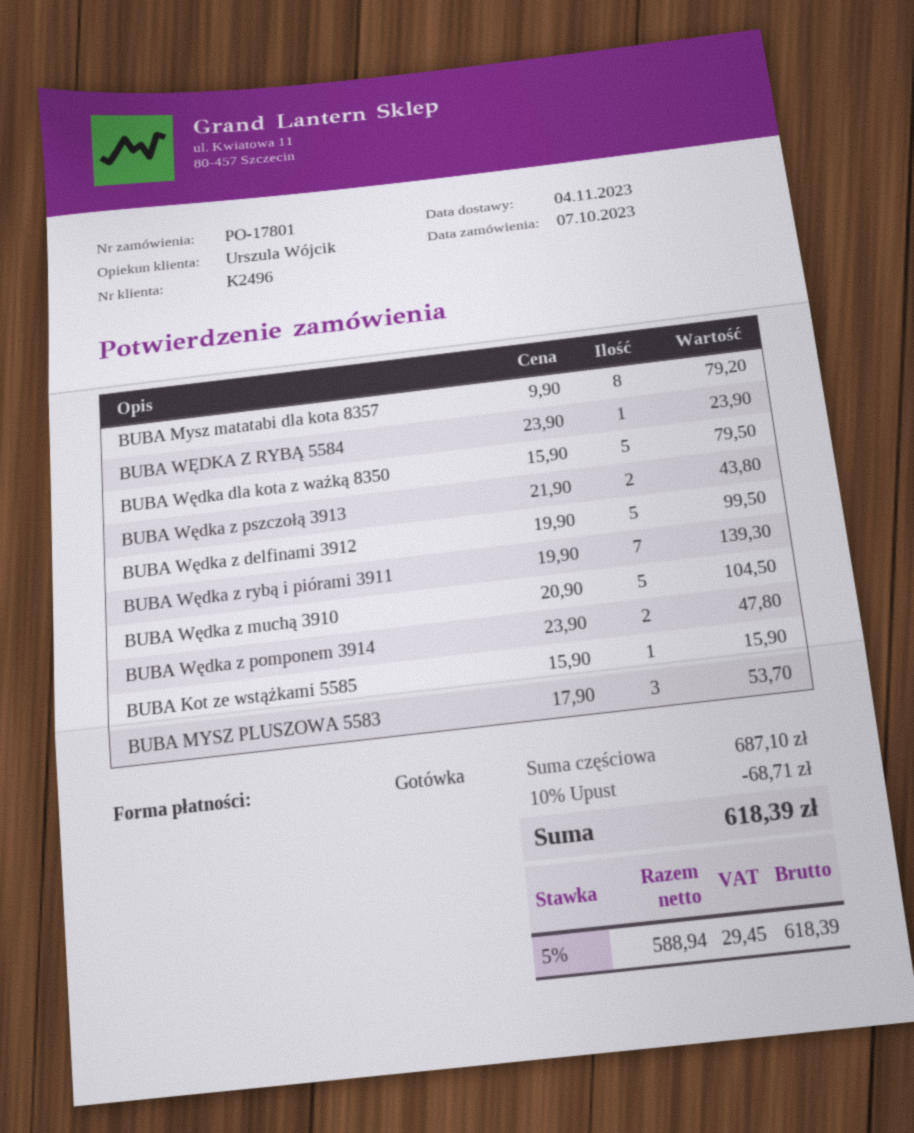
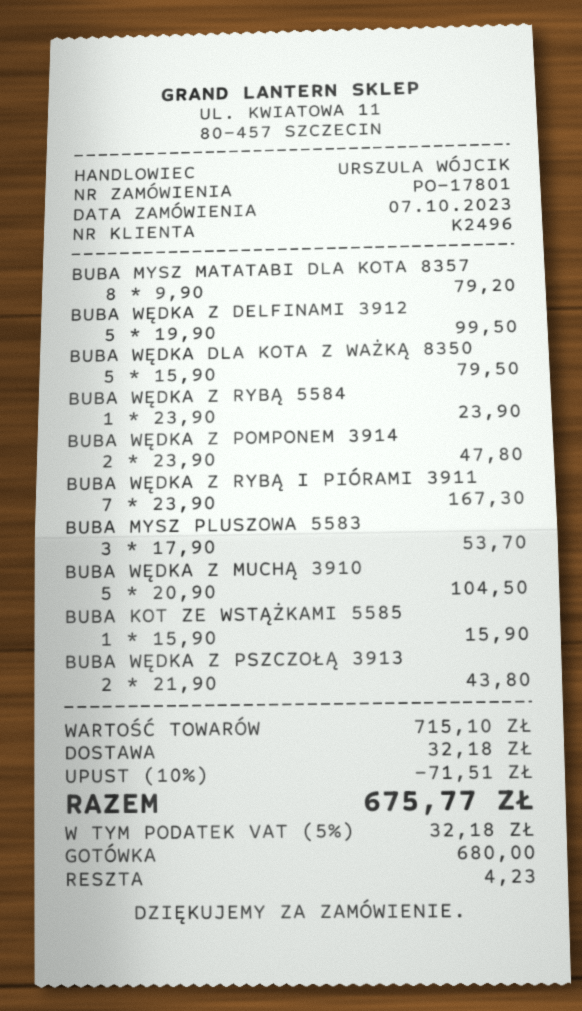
BUBA Wędka z rybą i piórami 3911: 7 x 19.90 = 139.30 -> 7 x 23.90 = 167.30
subtotal: 687.10 -> 715.10
discount: 10% = 68.71 -> 10% = 71.51
shipping: none -> 32.18
tax: 5% = 29.45 -> 5% = 32.18
total: 618.39 -> 675.77

